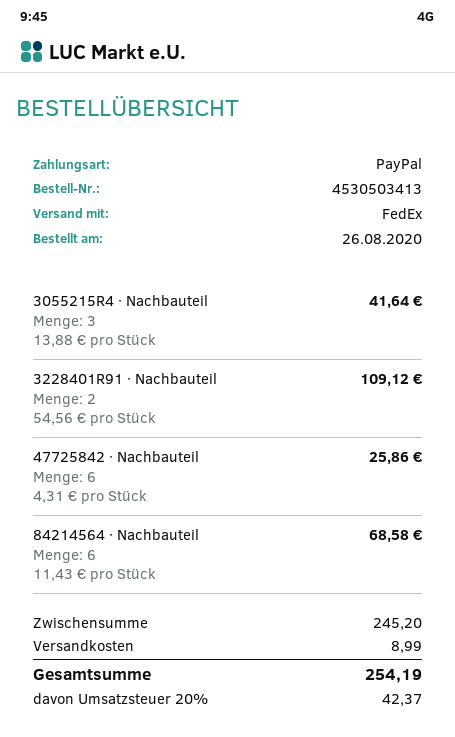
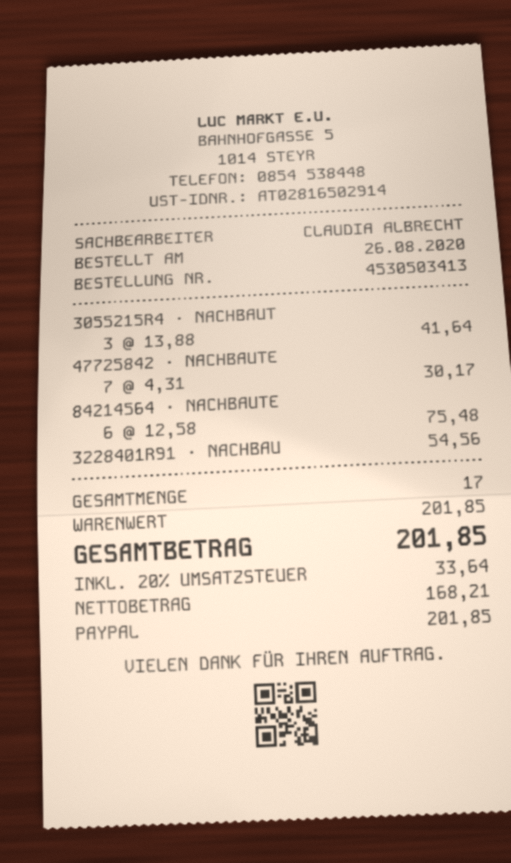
3228401R91 · Nachbauteil: 2 x 54.56 = 109.12 -> 1 x 54.56 = 54.56
47725842 · Nachbauteil: 6 x 4.31 = 25.86 -> 7 x 4.31 = 30.17
84214564 · Nachbauteil: 6 x 11.43 = 68.58 -> 6 x 12.58 = 75.48
subtotal: 245.20 -> 201.85
shipping: 8.99 -> none
tax: 20% = 42.37 -> 20% = 33.64
total: 254.19 -> 201.85

